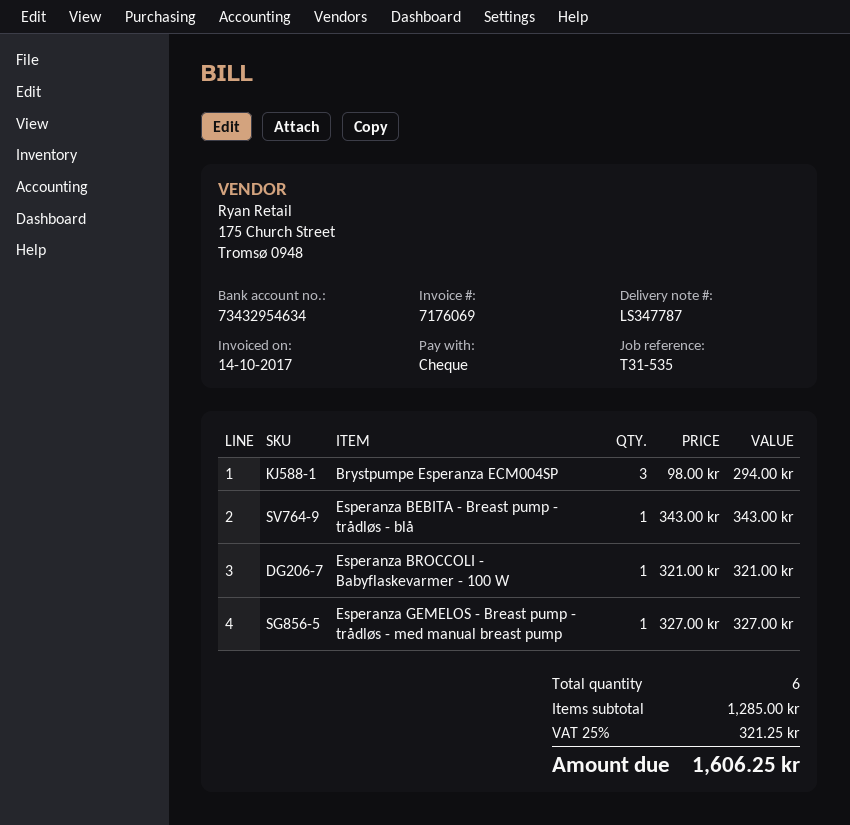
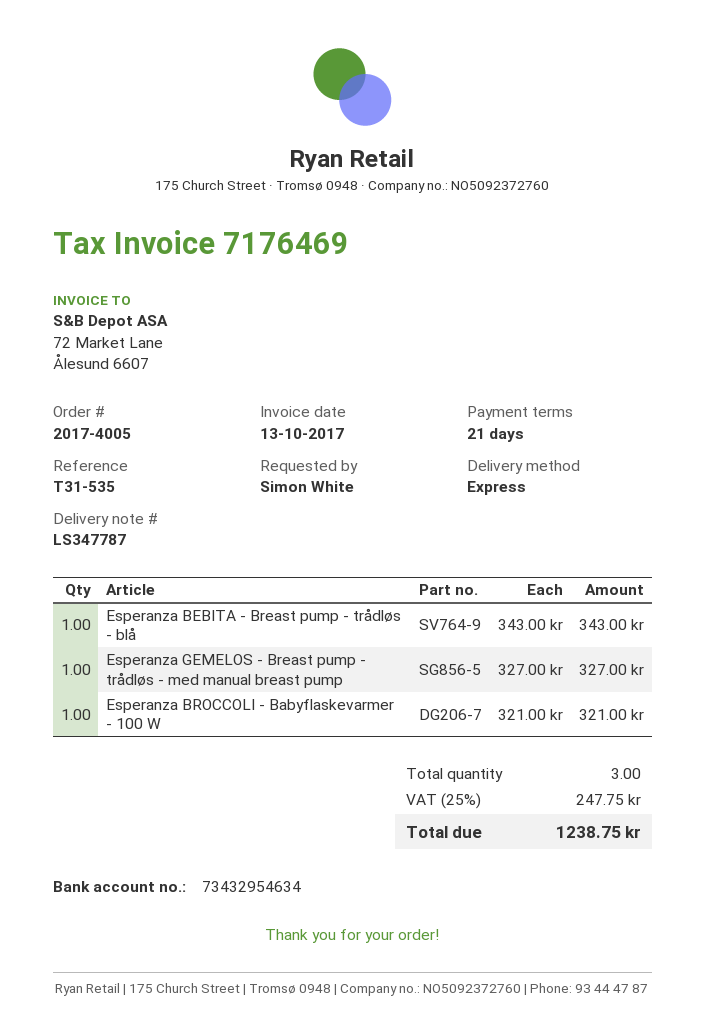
invoice number: 7176069 -> 7176469
invoice date: 2017-10-14 -> 2017-10-13
Brystpumpe Esperanza ECM004SP: 3 x 98.00 = 294.00 -> none
total quantity: 6 -> 3
tax: 25% = 321.25 -> 25% = 247.75
total: 1606.25 -> 1238.75

